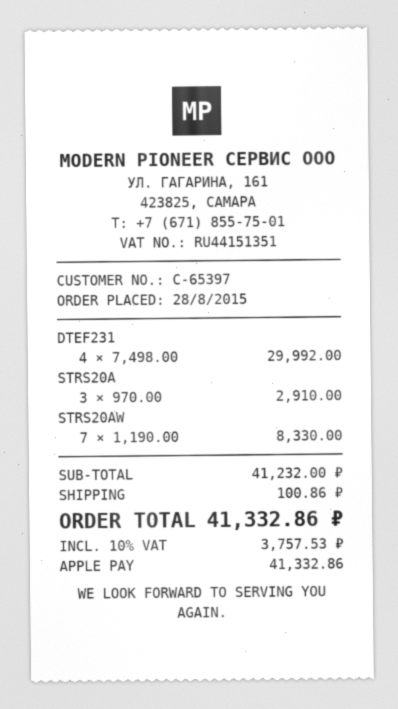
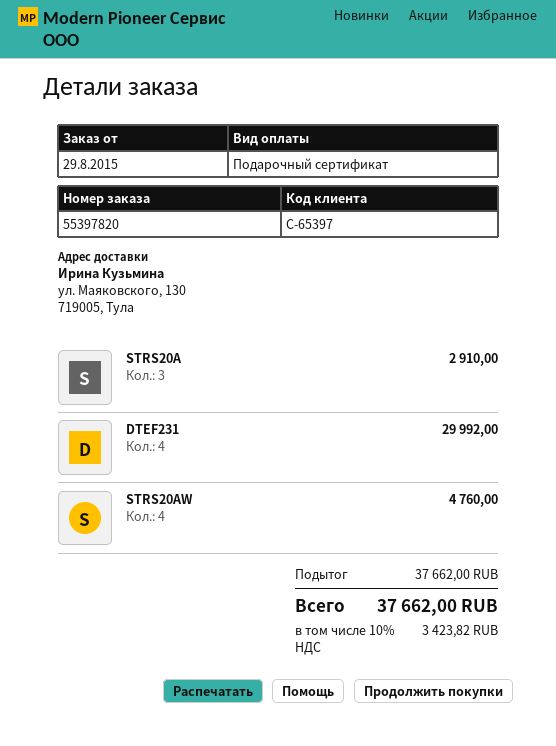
order date: 2015-08-28 -> 2015-08-29
payment method: Apple Pay -> gift card
STRS20AW: 7 for 8330.00 -> 4 for 4760.00
subtotal: 41232.00 -> 37662.00
shipping: 100.86 -> none
tax: 10% = 3757.53 -> 10% = 3423.82
total: 41332.86 -> 37662.00

